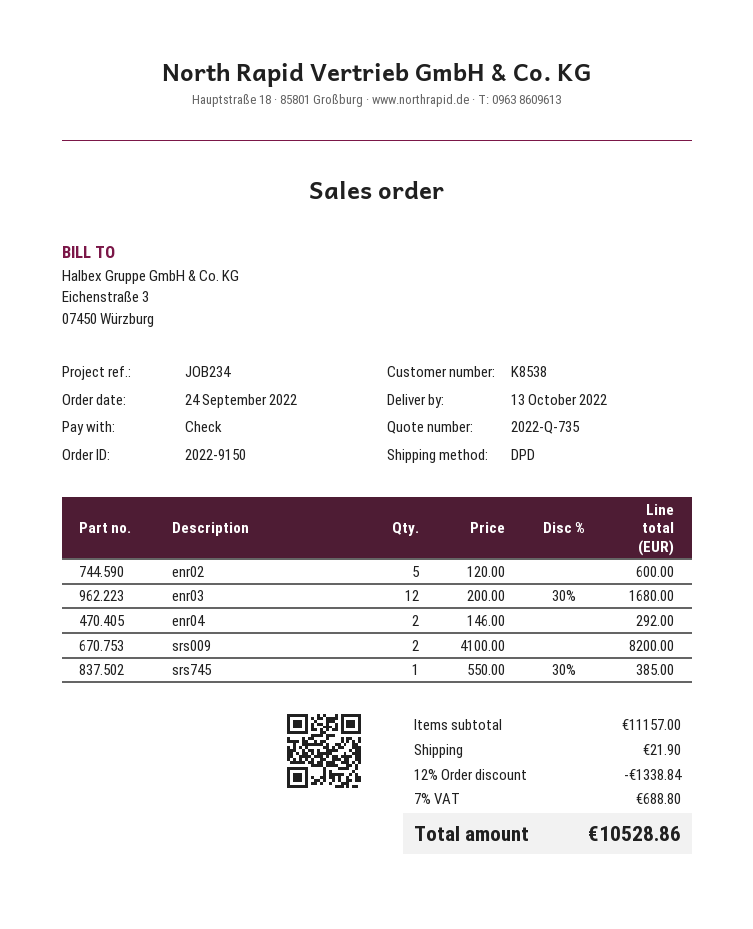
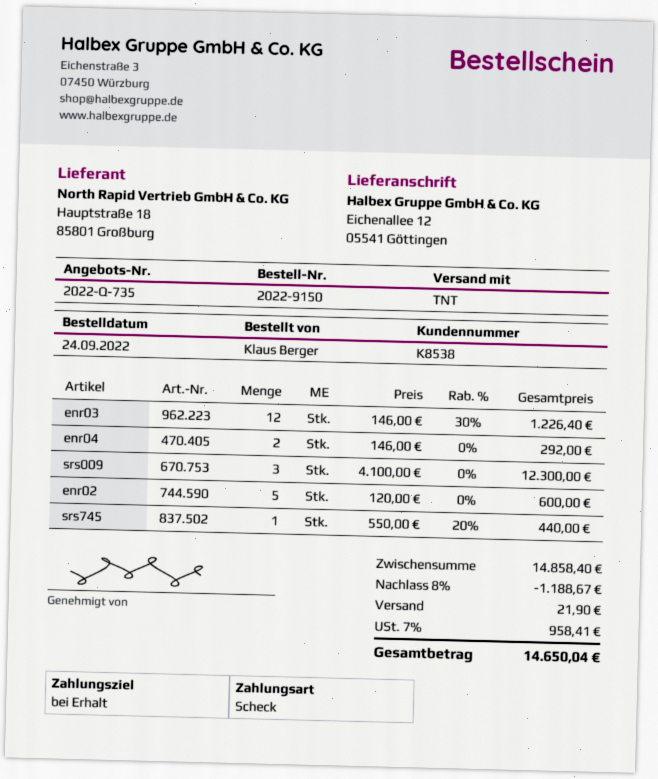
shipping method: DPD -> TNT
enr03: 12 x 200.00 - 30% = 1680.00 -> 12 x 146.00 - 30% = 1226.40
srs009: 2 x 4100.00 = 8200.00 -> 3 x 4100.00 = 12300.00
srs745: 1 x 550.00 - 30% = 385.00 -> 1 x 550.00 - 20% = 440.00
subtotal: 11157.00 -> 14858.40
discount: 12% = 1338.84 -> 8% = 1188.67
tax: 7% = 688.80 -> 7% = 958.41
total: 10528.86 -> 14650.04

